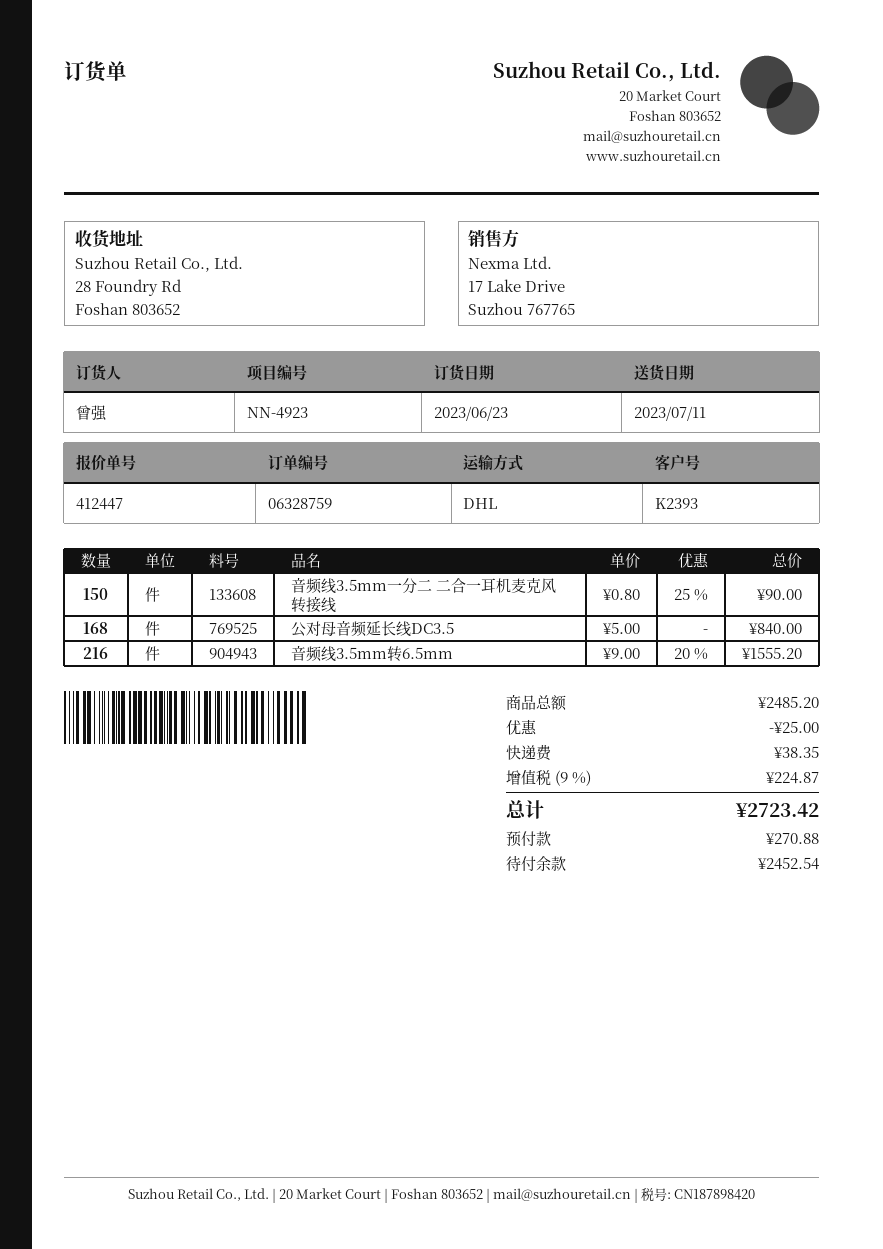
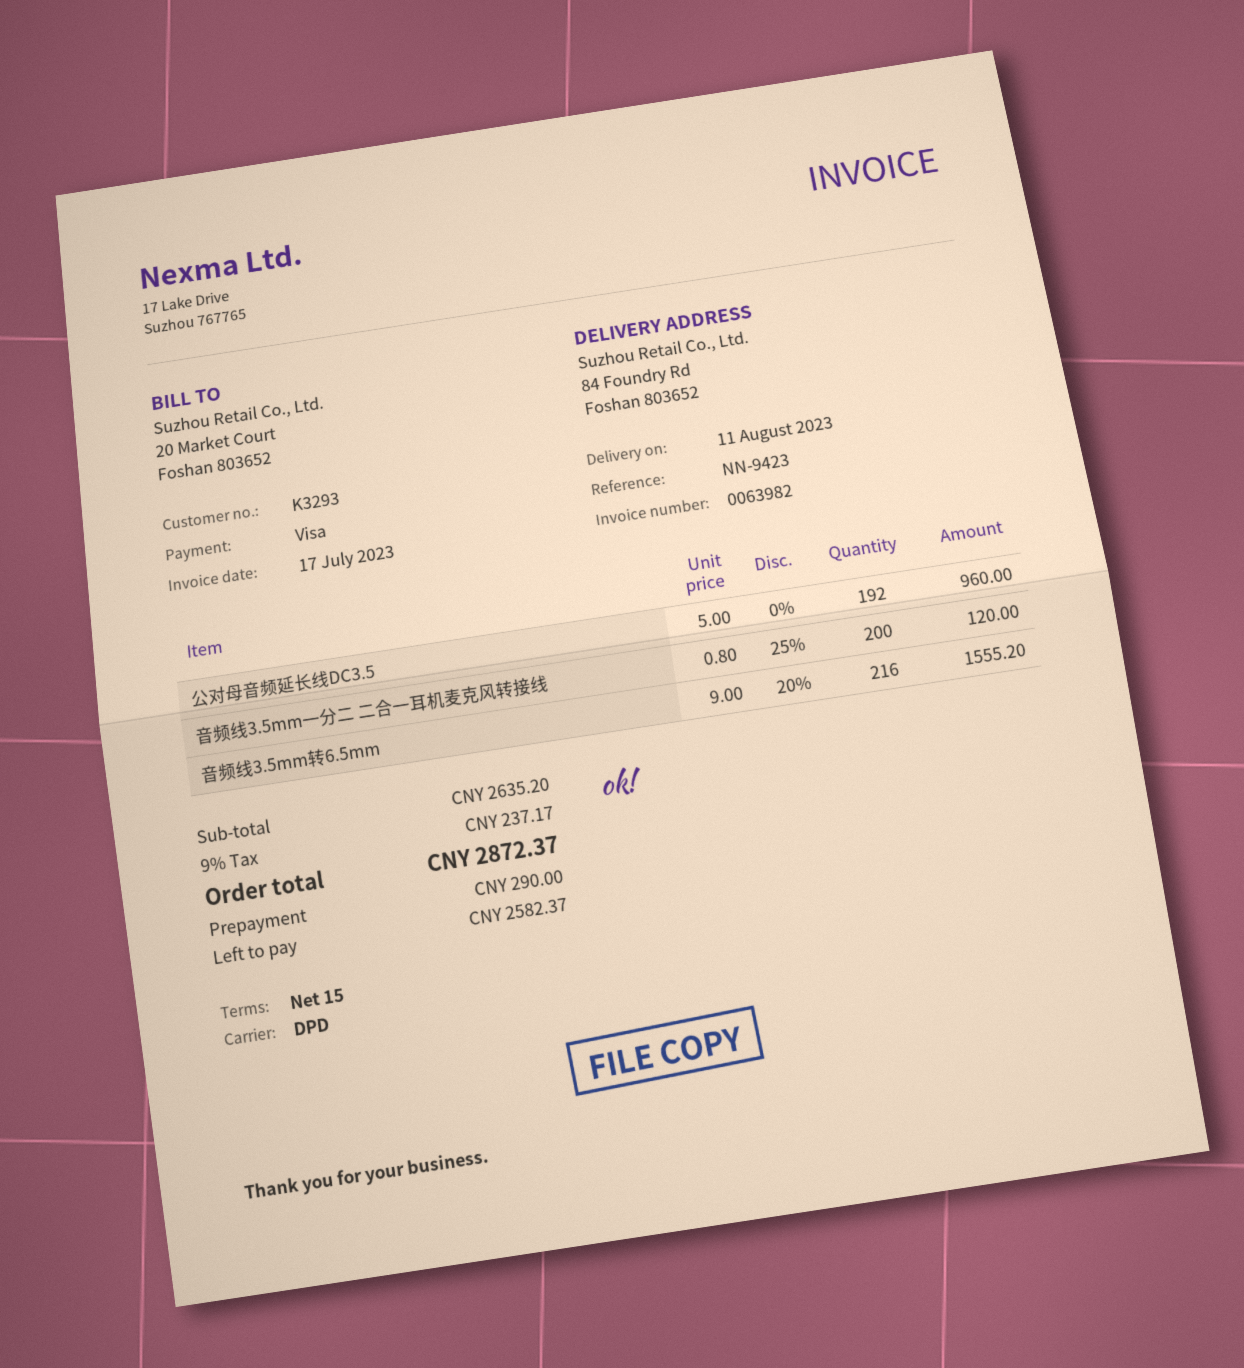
delivery date: 2023-07-11 -> 2023-08-11
customer number: K2393 -> K3293
reference: NN-4923 -> NN-9423
shipping method: DHL -> DPD
ship to: 28 Foundry Rd, Foshan 803652 -> 84 Foundry Rd, Foshan 803652
音频线3.5mm一分二 二合一耳机麦克风转接线: 150 x 0.80 - 25% = 90.00 -> 200 x 0.80 - 25% = 120.00
公对母音频延长线DC3.5: 168 x 5.00 = 840.00 -> 192 x 5.00 = 960.00
subtotal: 2485.20 -> 2635.20
discount: 25.00 -> none
shipping: 38.35 -> none
tax: 9% = 224.87 -> 9% = 237.17
total: 2723.42 -> 2872.37
deposit: 270.88 -> 290.00
balance: 2452.54 -> 2582.37

